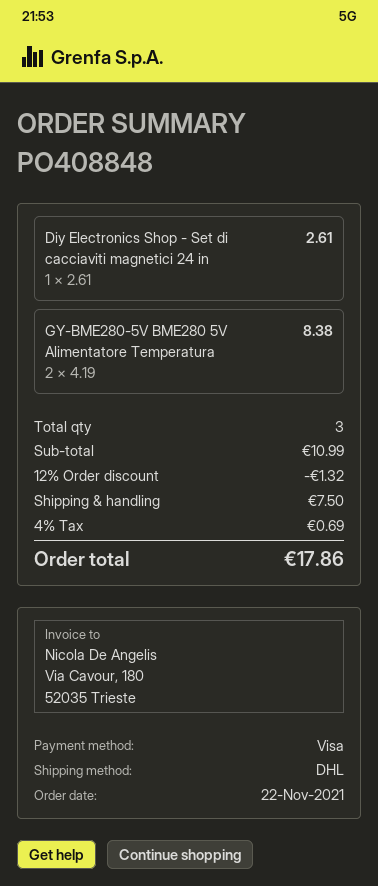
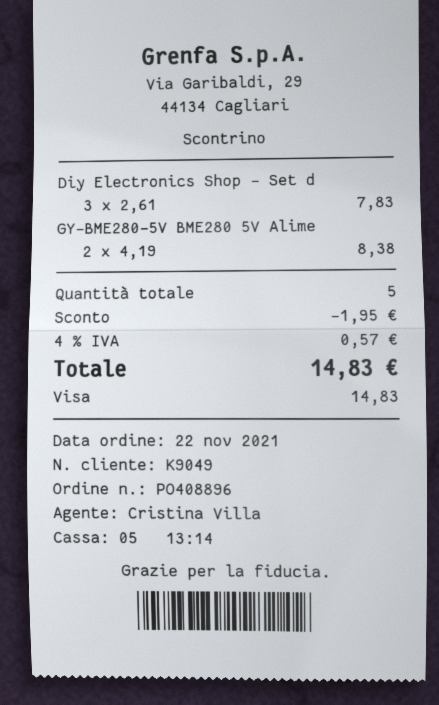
order number: PO408848 -> PO408896
Diy Electronics Shop - Set di cacciaviti magnetici 24 in: 1 x 2.61 = 2.61 -> 3 x 2.61 = 7.83
total quantity: 3 -> 5
discount: 1.32 -> 1.95
shipping: 7.50 -> none
tax: 4% = 0.69 -> 4% = 0.57
total: 17.86 -> 14.83

